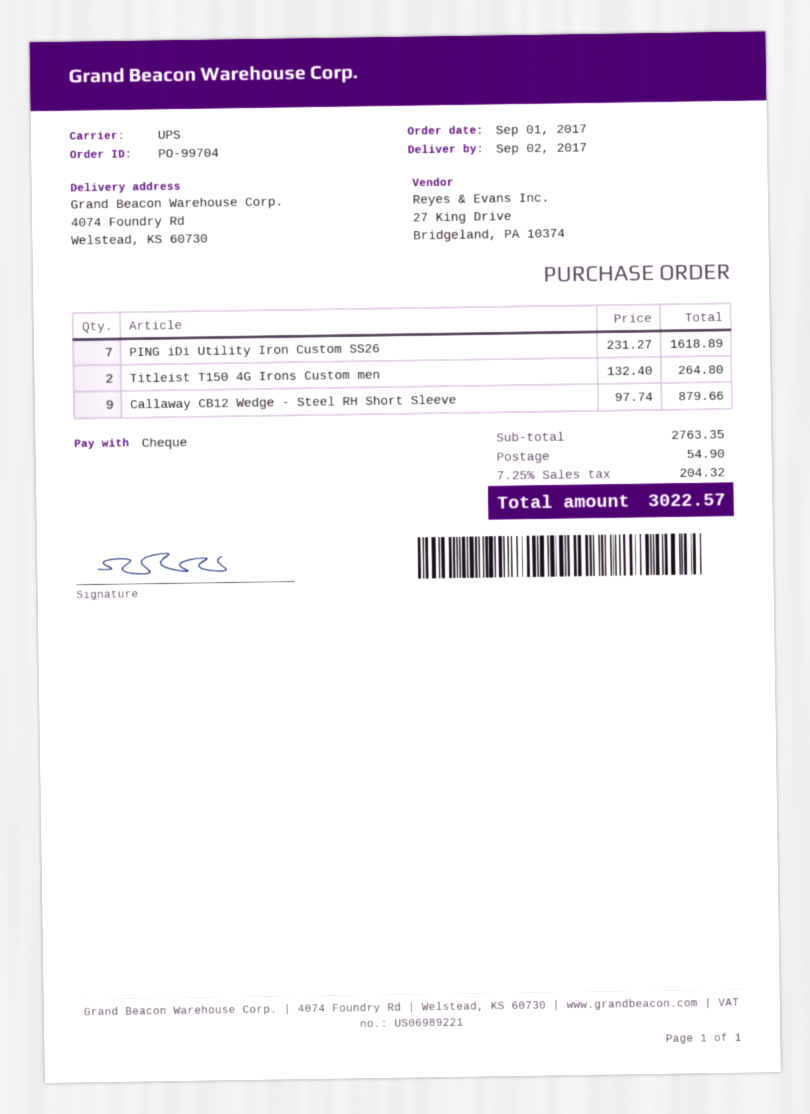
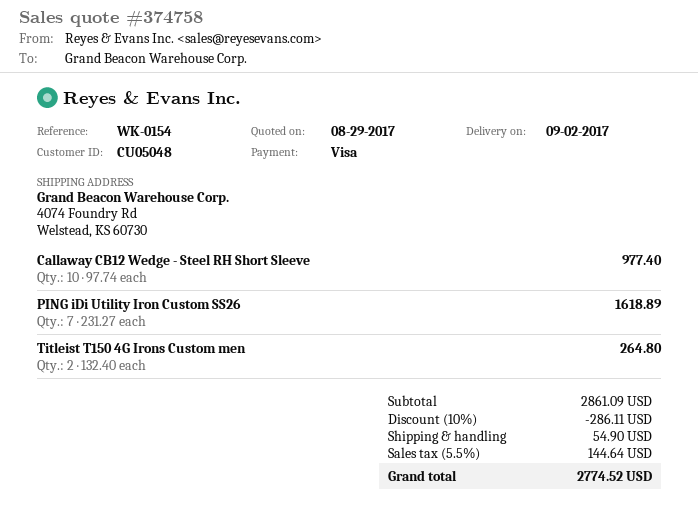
payment method: cheque -> Visa
Callaway CB12 Wedge - Steel RH Short Sleeve: 9 x 97.74 = 879.66 -> 10 x 97.74 = 977.40
subtotal: 2763.35 -> 2861.09
discount: none -> 10% = 286.11
tax: 7.25% = 204.32 -> 5.5% = 144.64
total: 3022.57 -> 2774.52

